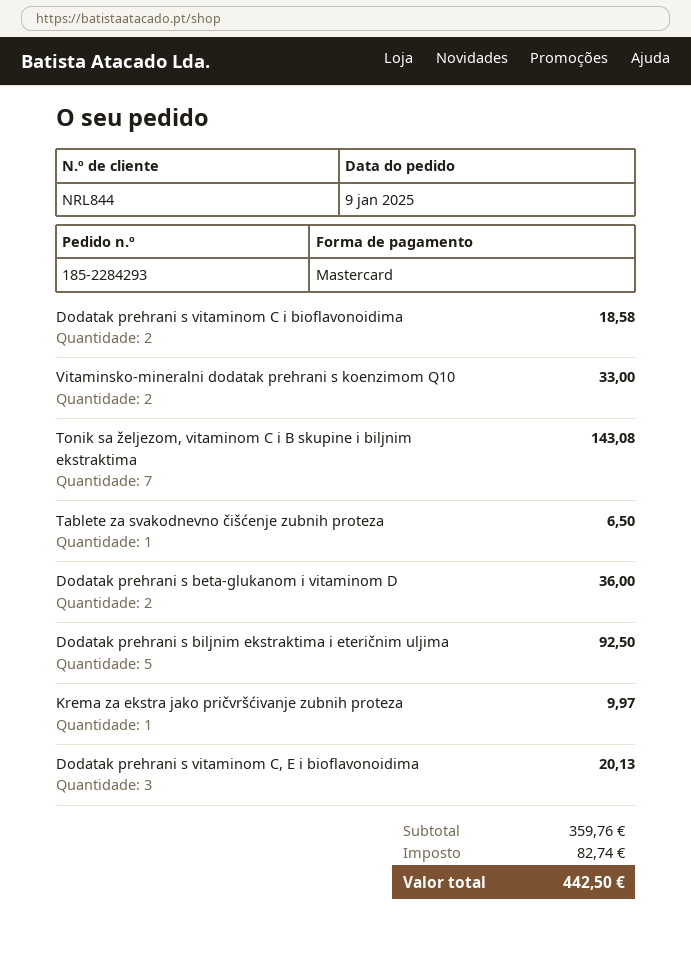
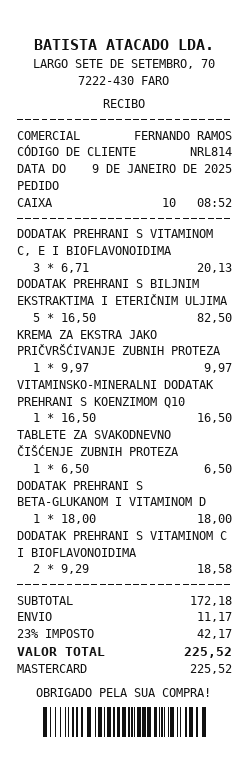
customer number: NRL844 -> NRL814
Vitaminsko-mineralni dodatak prehrani s koenzimom Q10: 2 for 33.00 -> 1 for 16.50
Tonik sa željezom, vitaminom C i B skupine i biljnim ekstraktima: 7 for 143.08 -> none
Dodatak prehrani s beta-glukanom i vitaminom D: 2 for 36.00 -> 1 for 18.00
Dodatak prehrani s biljnim ekstraktima i eteričnim uljima: 5 for 92.50 -> 5 for 82.50
subtotal: 359.76 -> 172.18
shipping: none -> 11.17
tax: 82.74 -> 42.17
total: 442.50 -> 225.52

